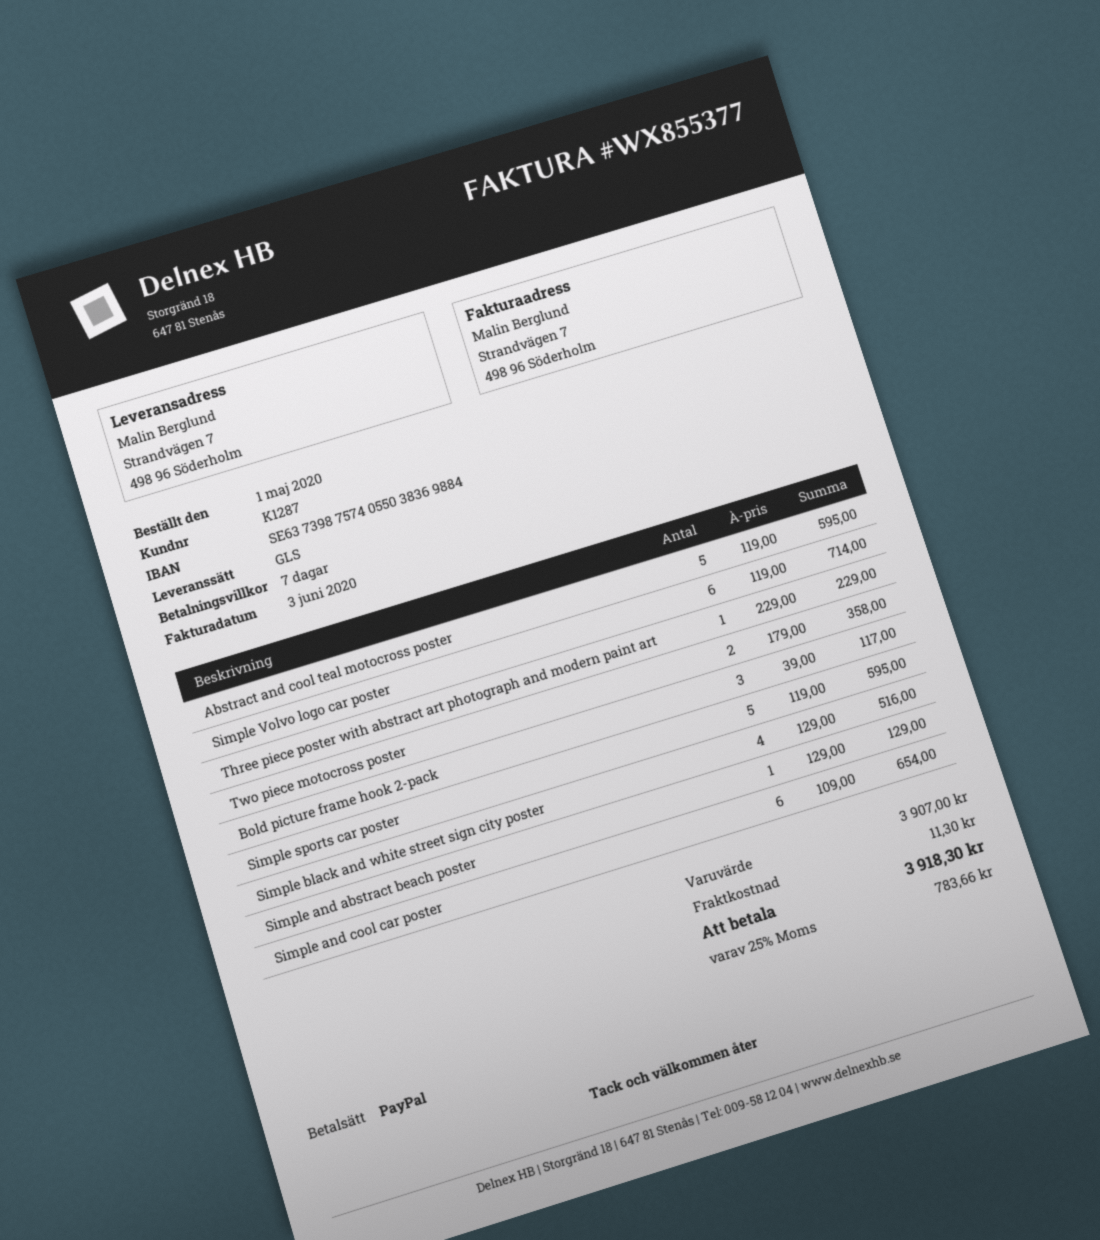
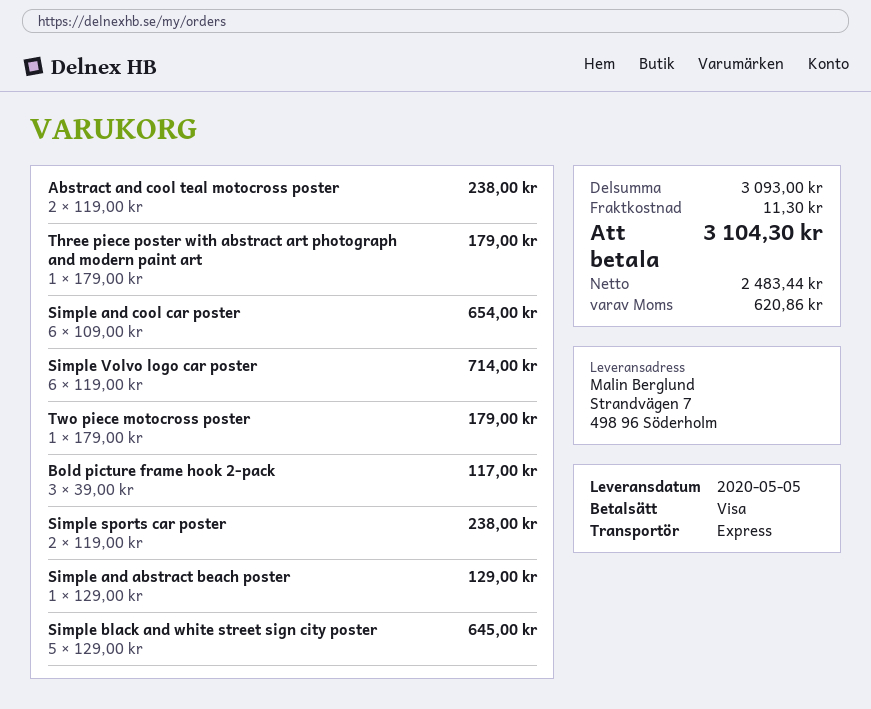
payment method: PayPal -> Visa
shipping method: GLS -> express
Abstract and cool teal motocross poster: 5 x 119.00 = 595.00 -> 2 x 119.00 = 238.00
Three piece poster with abstract art photograph and modern paint art: 1 x 229.00 = 229.00 -> 1 x 179.00 = 179.00
Two piece motocross poster: 2 x 179.00 = 358.00 -> 1 x 179.00 = 179.00
Simple sports car poster: 5 x 119.00 = 595.00 -> 2 x 119.00 = 238.00
Simple black and white street sign city poster: 4 x 129.00 = 516.00 -> 5 x 129.00 = 645.00
subtotal: 3907.00 -> 3093.00
tax: 783.66 -> 620.86
total: 3918.30 -> 3104.30

